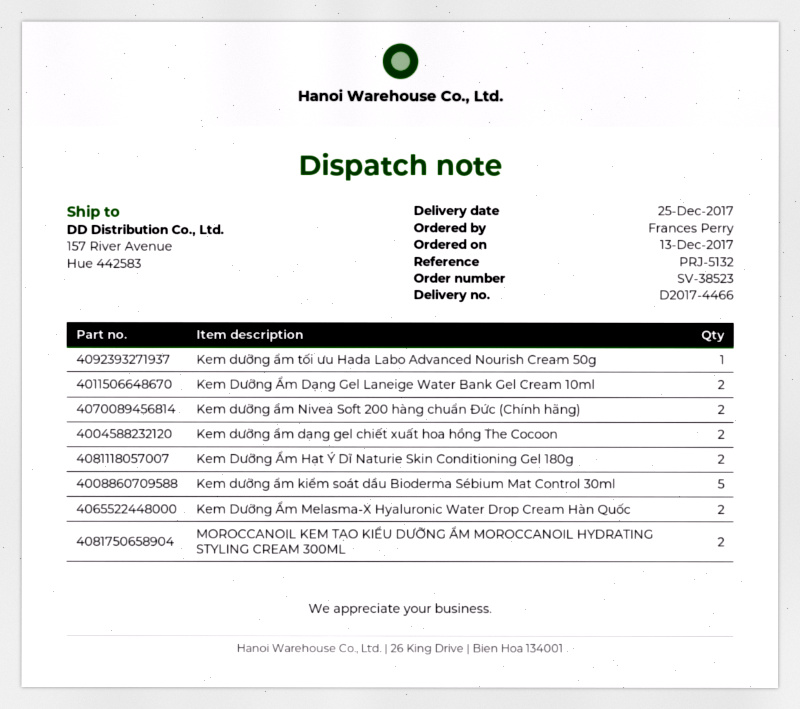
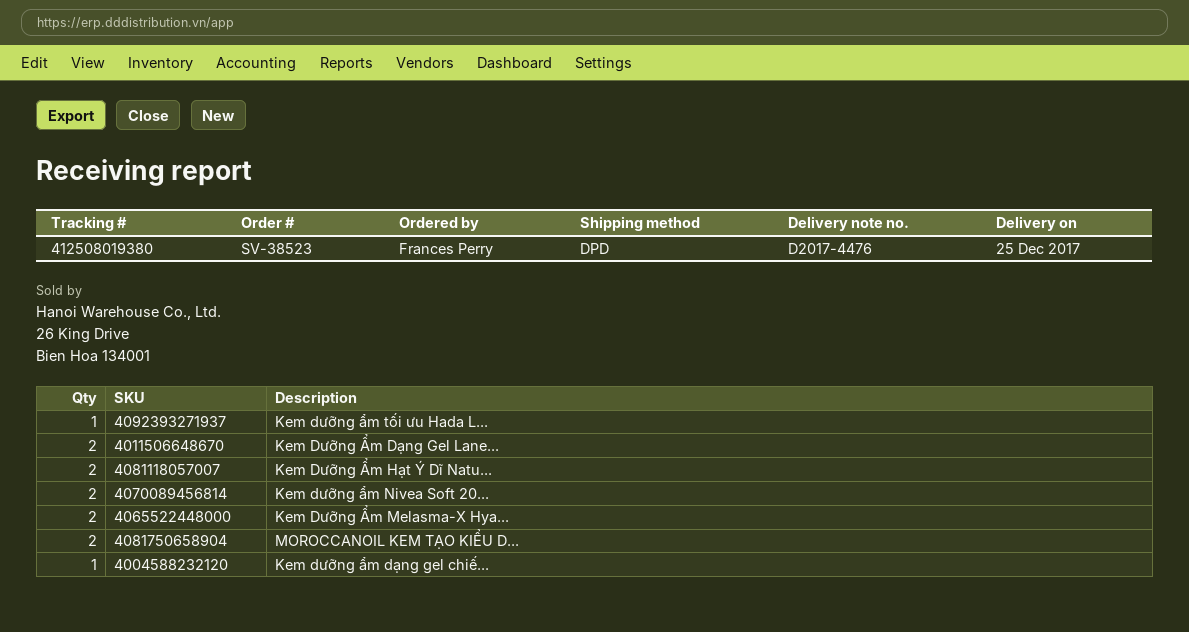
delivery note number: D2017-4466 -> D2017-4476
Kem dưỡng ẩm dạng gel chiết xuất hoa hồng The Cocoon: 2 -> 1
Kem dưỡng ẩm kiểm soát dầu Bioderma Sébium Mat Control 30ml: 5 -> none

